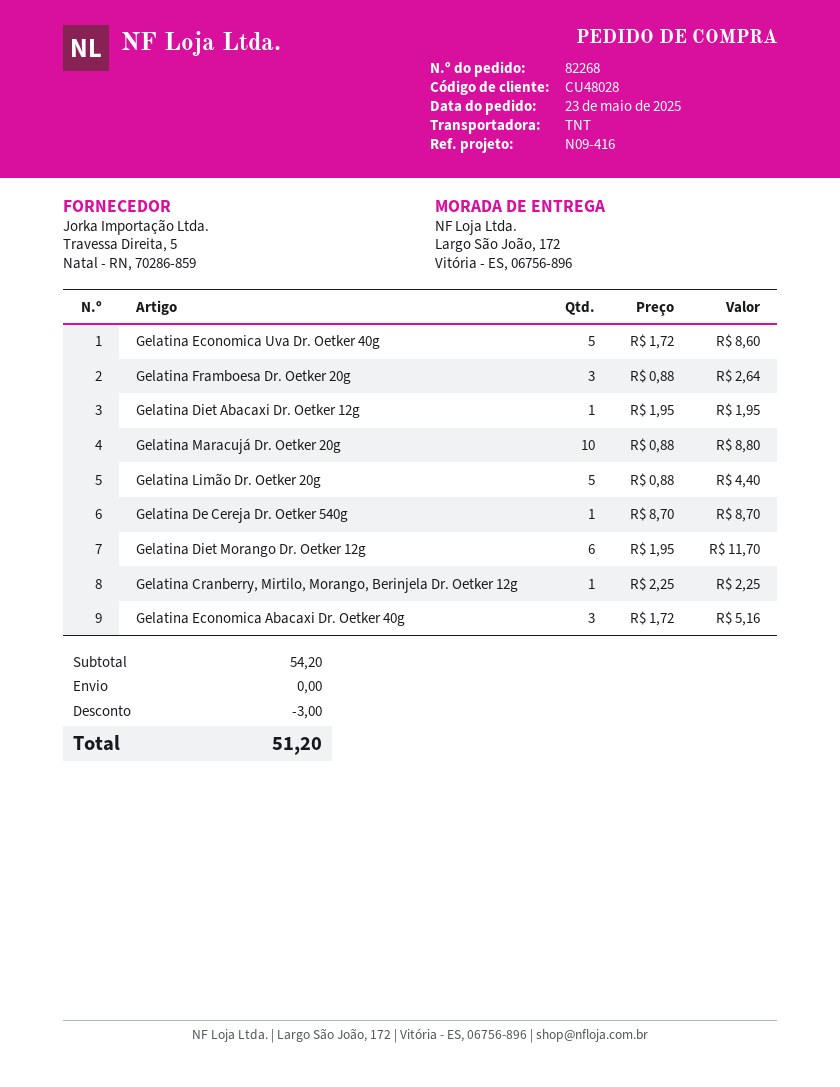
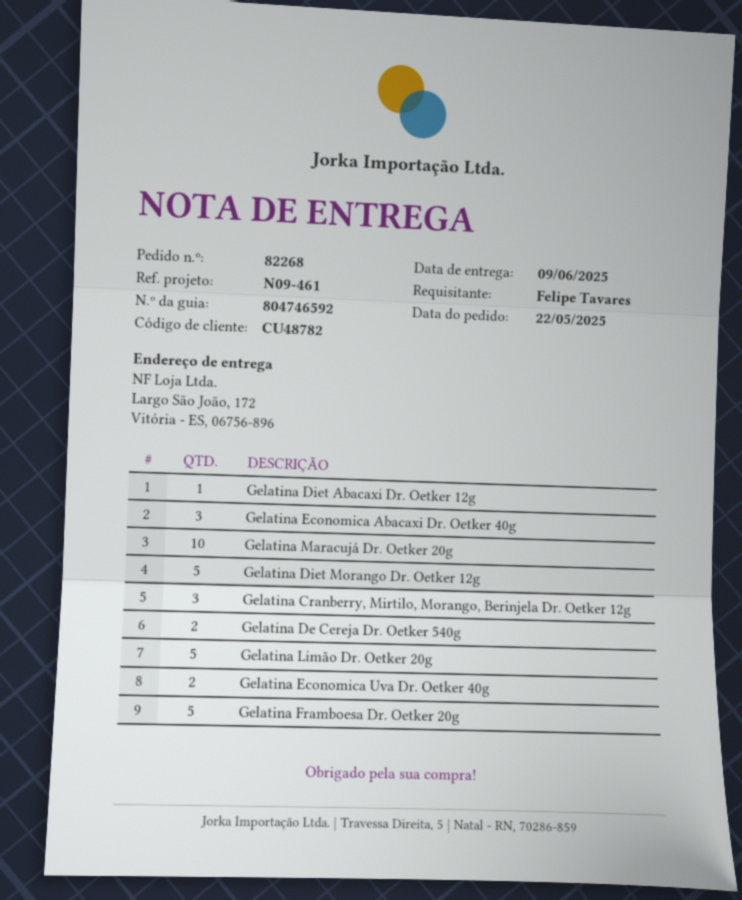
order date: 2025-05-23 -> 2025-05-22
customer number: CU48028 -> CU48782
reference: N09-416 -> N09-461
Gelatina Economica Uva Dr. Oetker 40g: 5 -> 2
Gelatina Framboesa Dr. Oetker 20g: 3 -> 5
Gelatina De Cereja Dr. Oetker 540g: 1 -> 2
Gelatina Diet Morango Dr. Oetker 12g: 6 -> 5
Gelatina Cranberry, Mirtilo, Morango, Berinjela Dr. Oetker 12g: 1 -> 3

